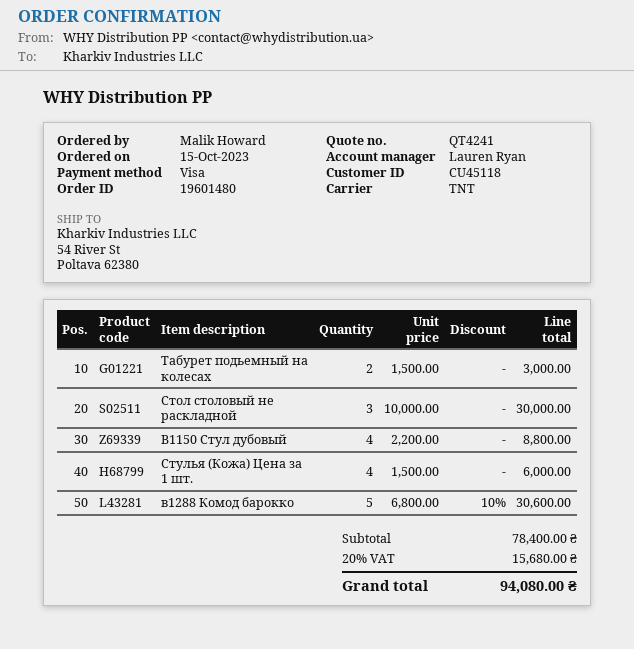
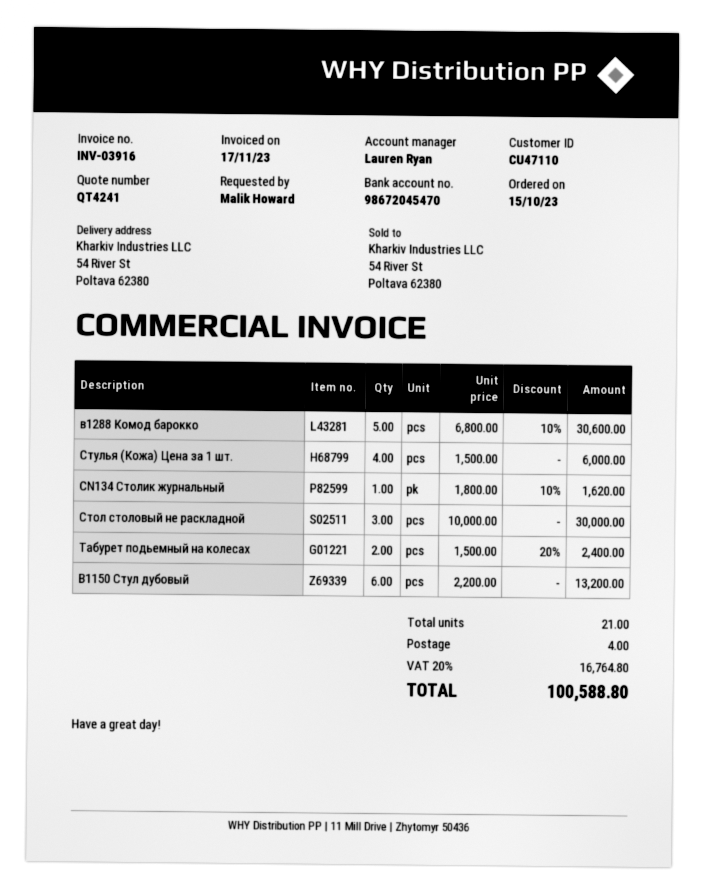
customer number: CU45118 -> CU47110
Табурет подьемный на колесах: 2 x 1500.00 = 3000.00 -> 2 x 1500.00 - 20% = 2400.00
В1150 Стул дубовый: 4 x 2200.00 = 8800.00 -> 6 x 2200.00 = 13200.00
CN134 Столик журнальный: none -> 1 x 1800.00 - 10% = 1620.00
shipping: none -> 4.00
tax: 20% = 15680.00 -> 20% = 16764.80
total: 94080.00 -> 100588.80

